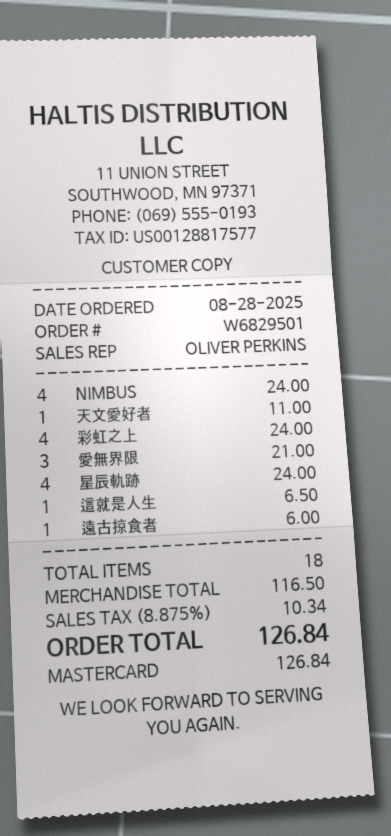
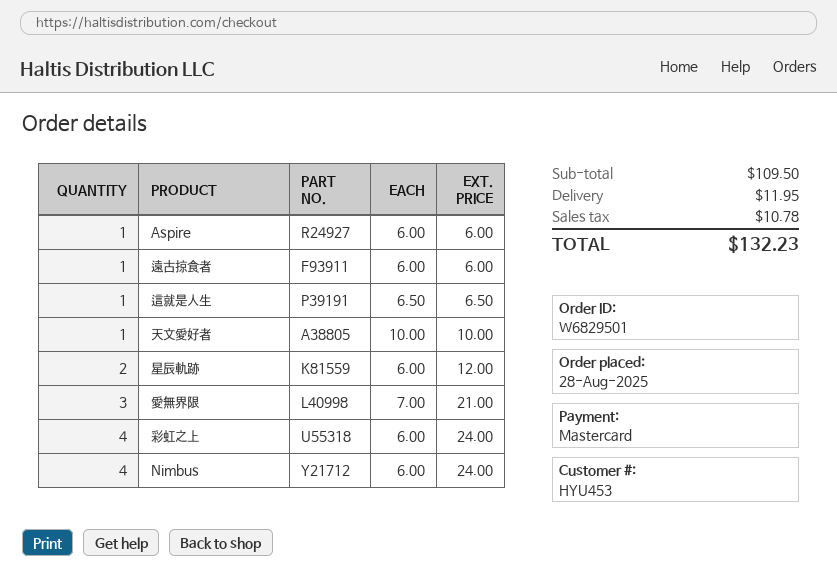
天文愛好者: 1 for 11.00 -> 1 for 10.00
星辰軌跡: 4 for 24.00 -> 2 for 12.00
Aspire: none -> 1 for 6.00
subtotal: 116.50 -> 109.50
shipping: none -> 11.95
tax: 10.34 -> 10.78
total: 126.84 -> 132.23

